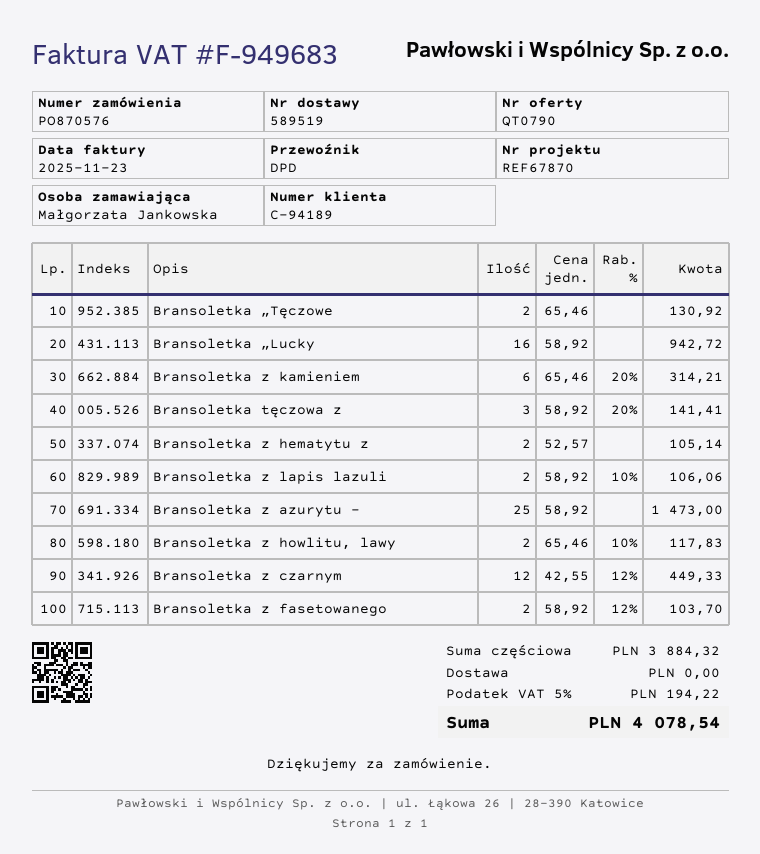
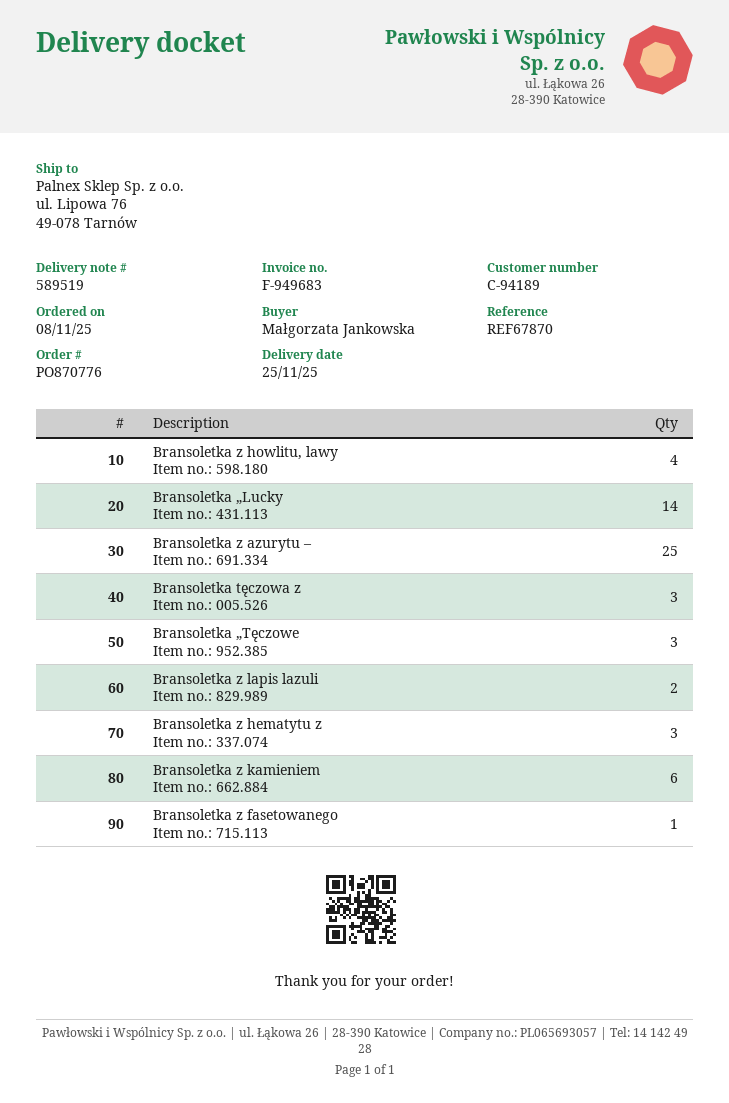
order number: PO870576 -> PO870776
Bransoletka „Tęczowe: 2 -> 3
Bransoletka „Lucky: 16 -> 14
Bransoletka z hematytu z: 2 -> 3
Bransoletka z howlitu, lawy: 2 -> 4
Bransoletka z czarnym: 12 -> none
Bransoletka z fasetowanego: 2 -> 1

